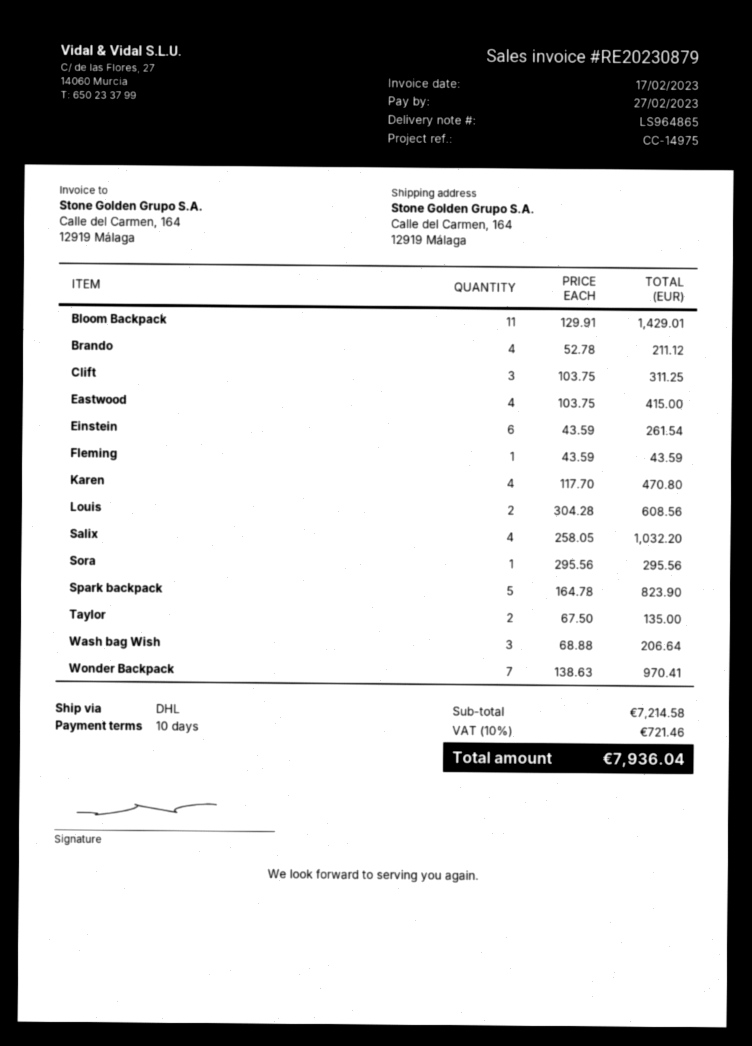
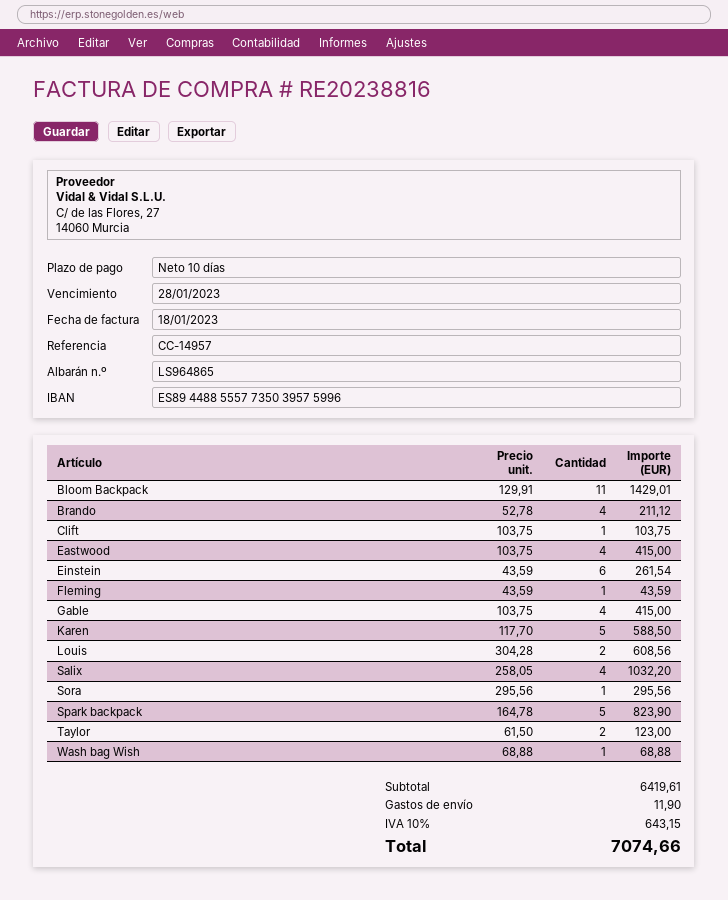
invoice number: RE20230879 -> RE20238816
invoice date: 2023-02-17 -> 2023-01-18
due date: 2023-02-27 -> 2023-01-28
reference: CC-14975 -> CC-14957
Clift: 3 x 103.75 = 311.25 -> 1 x 103.75 = 103.75
Karen: 4 x 117.70 = 470.80 -> 5 x 117.70 = 588.50
Taylor: 2 x 67.50 = 135.00 -> 2 x 61.50 = 123.00
Wash bag Wish: 3 x 68.88 = 206.64 -> 1 x 68.88 = 68.88
Wonder Backpack: 7 x 138.63 = 970.41 -> none
Gable: none -> 4 x 103.75 = 415.00
subtotal: 7214.58 -> 6419.61
shipping: none -> 11.90
tax: 10% = 721.46 -> 10% = 643.15
total: 7936.04 -> 7074.66

